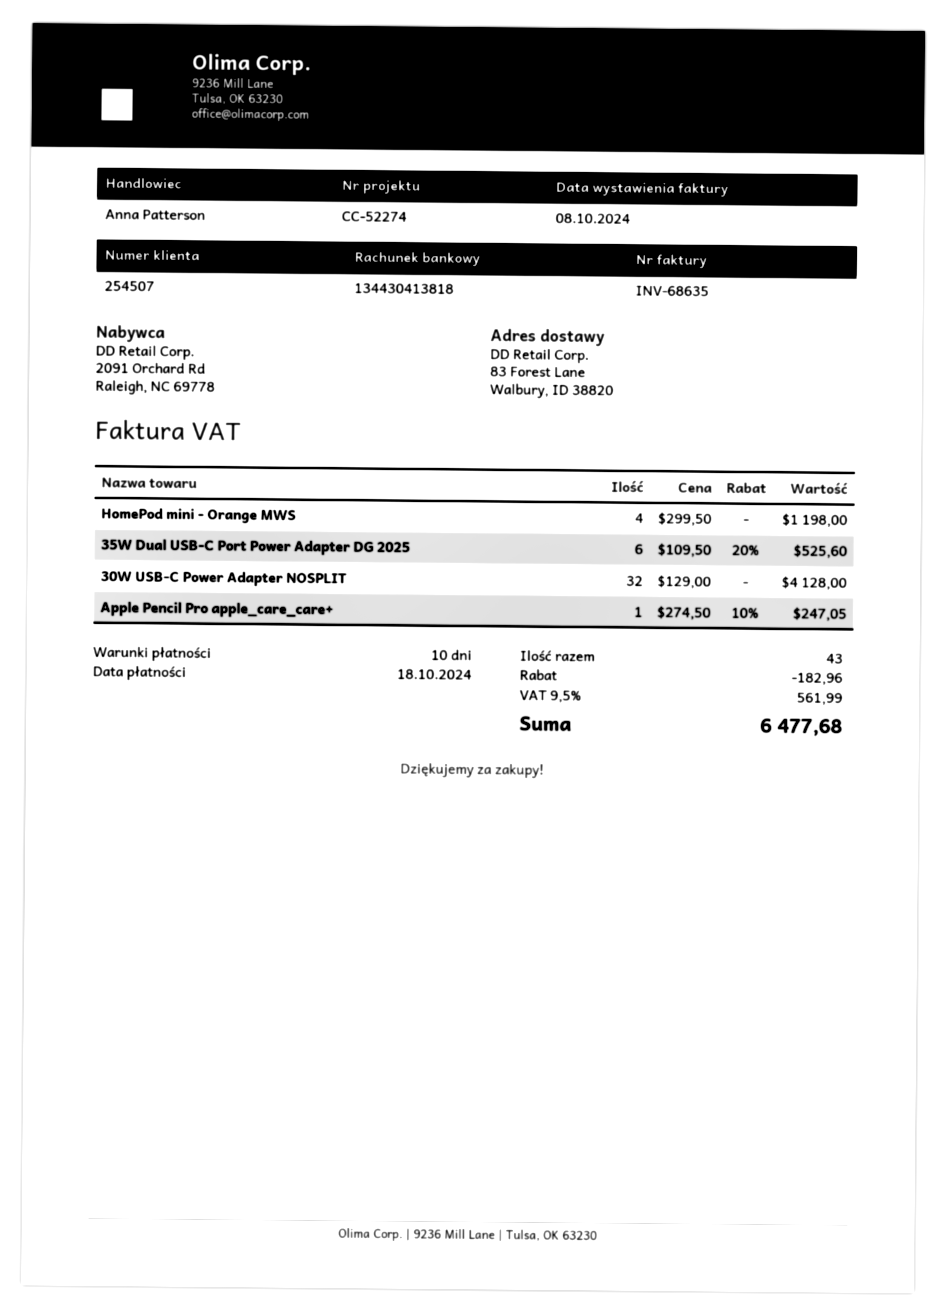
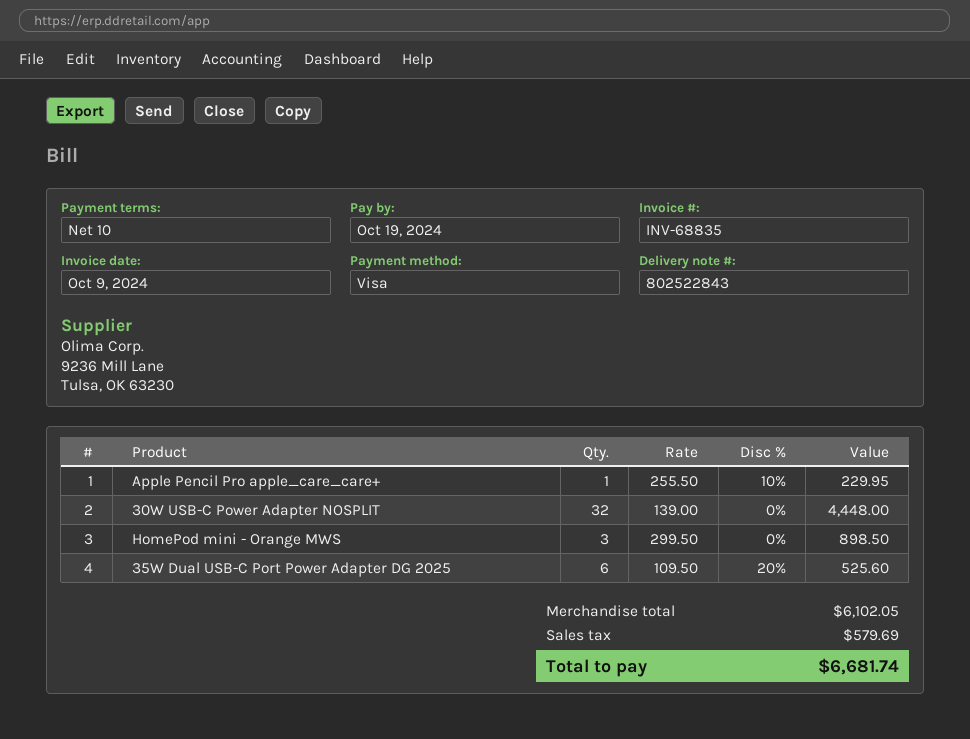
invoice number: INV-68635 -> INV-68835
invoice date: 2024-10-08 -> 2024-10-09
due date: 2024-10-18 -> 2024-10-19
HomePod mini - Orange MWS: 4 x 299.50 = 1198.00 -> 3 x 299.50 = 898.50
30W USB-C Power Adapter NOSPLIT: 32 x 129.00 = 4128.00 -> 32 x 139.00 = 4448.00
Apple Pencil Pro apple_care_care+: 1 x 274.50 - 10% = 247.05 -> 1 x 255.50 - 10% = 229.95
discount: 182.96 -> none
tax: 561.99 -> 579.69
total: 6477.68 -> 6681.74

